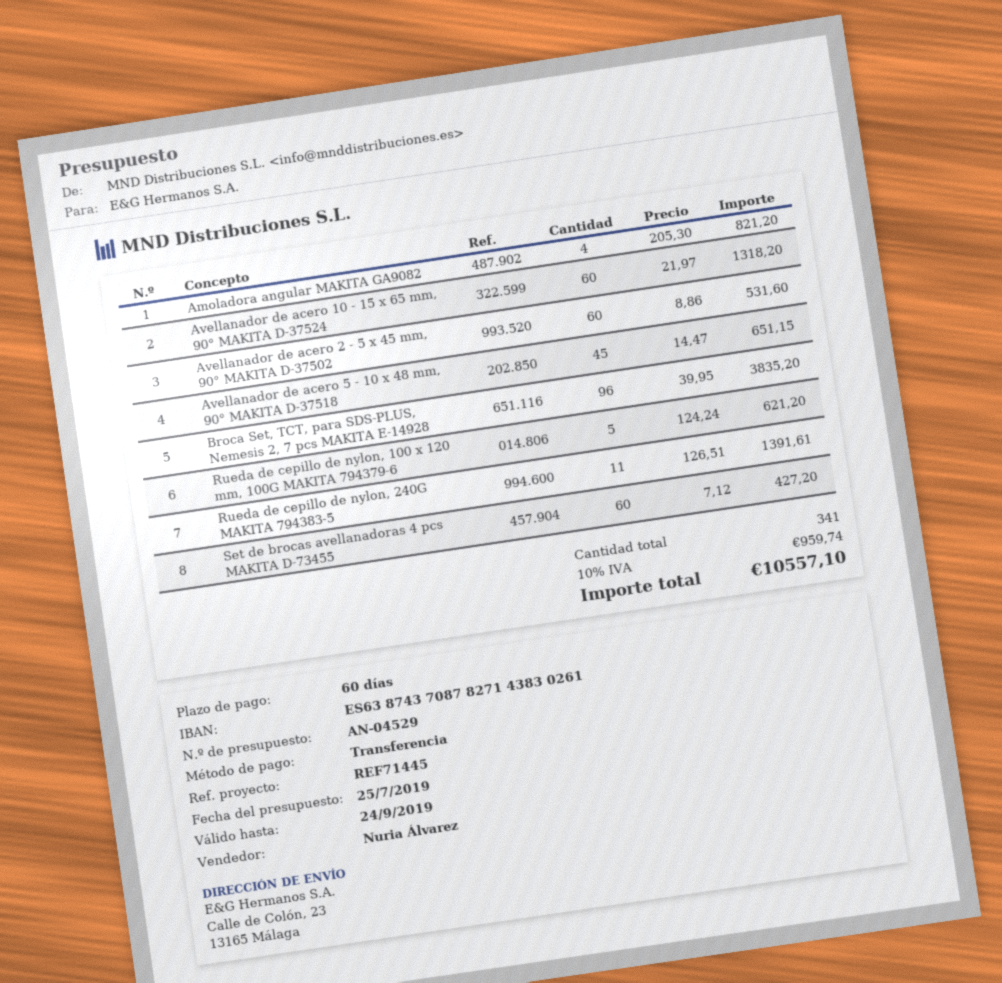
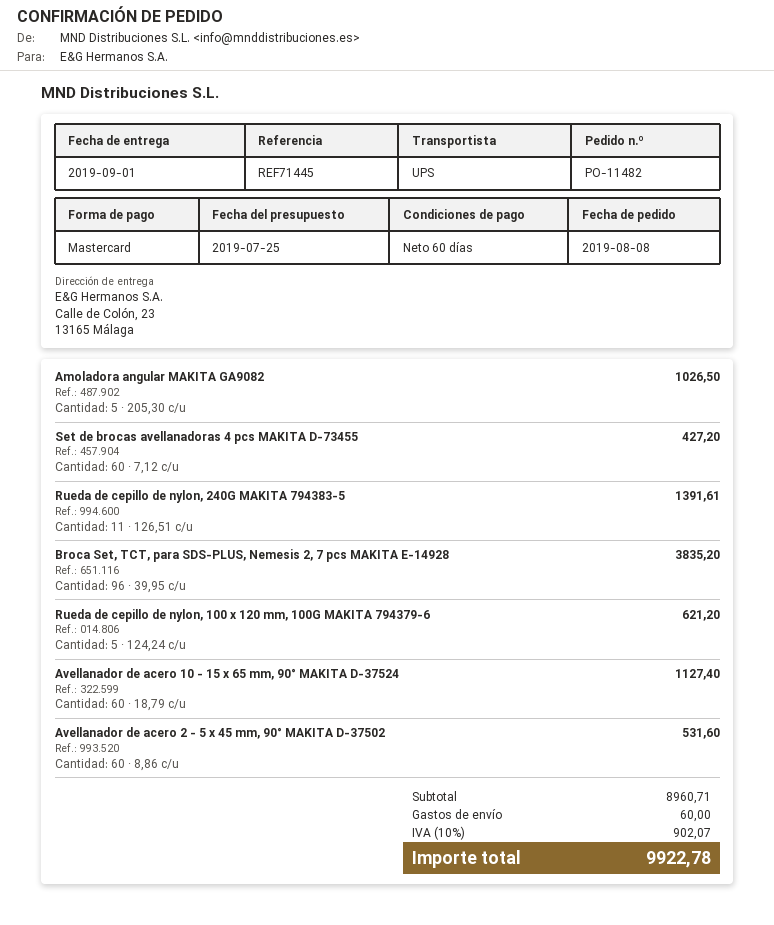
payment method: bank transfer -> Mastercard
Amoladora angular MAKITA GA9082: 4 x 205.30 = 821.20 -> 5 x 205.30 = 1026.50
Avellanador de acero 10 - 15 x 65 mm, 90° MAKITA D-37524: 60 x 21.97 = 1318.20 -> 60 x 18.79 = 1127.40
Avellanador de acero 5 - 10 x 48 mm, 90° MAKITA D-37518: 45 x 14.47 = 651.15 -> none
shipping: none -> 60.00
tax: 10% = 959.74 -> 10% = 902.07
total: 10557.10 -> 9922.78

